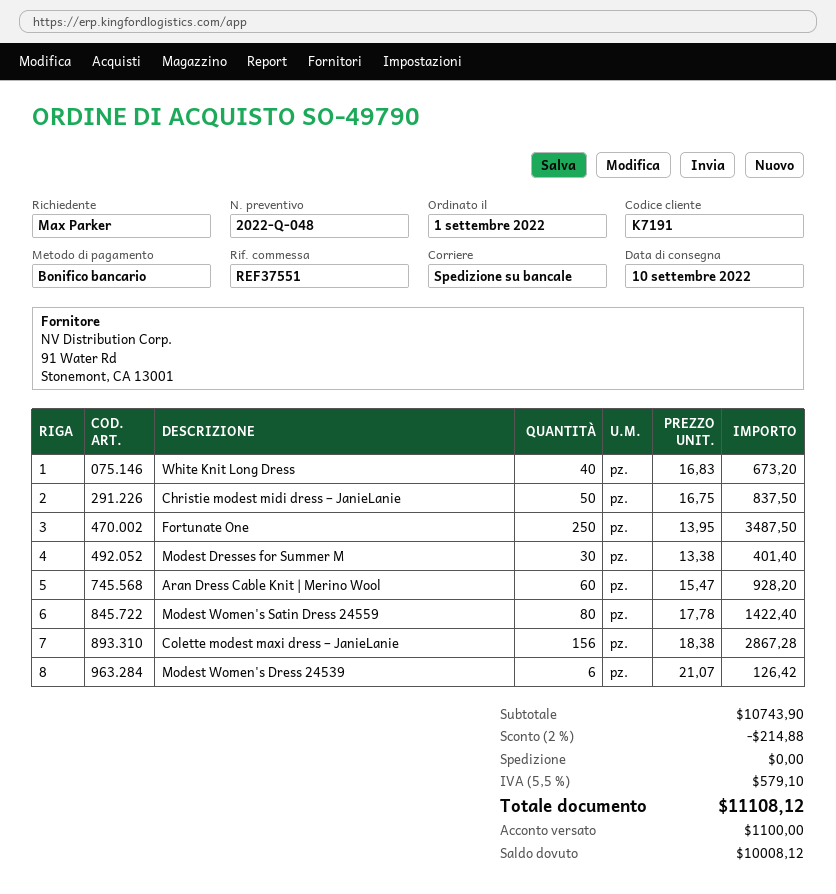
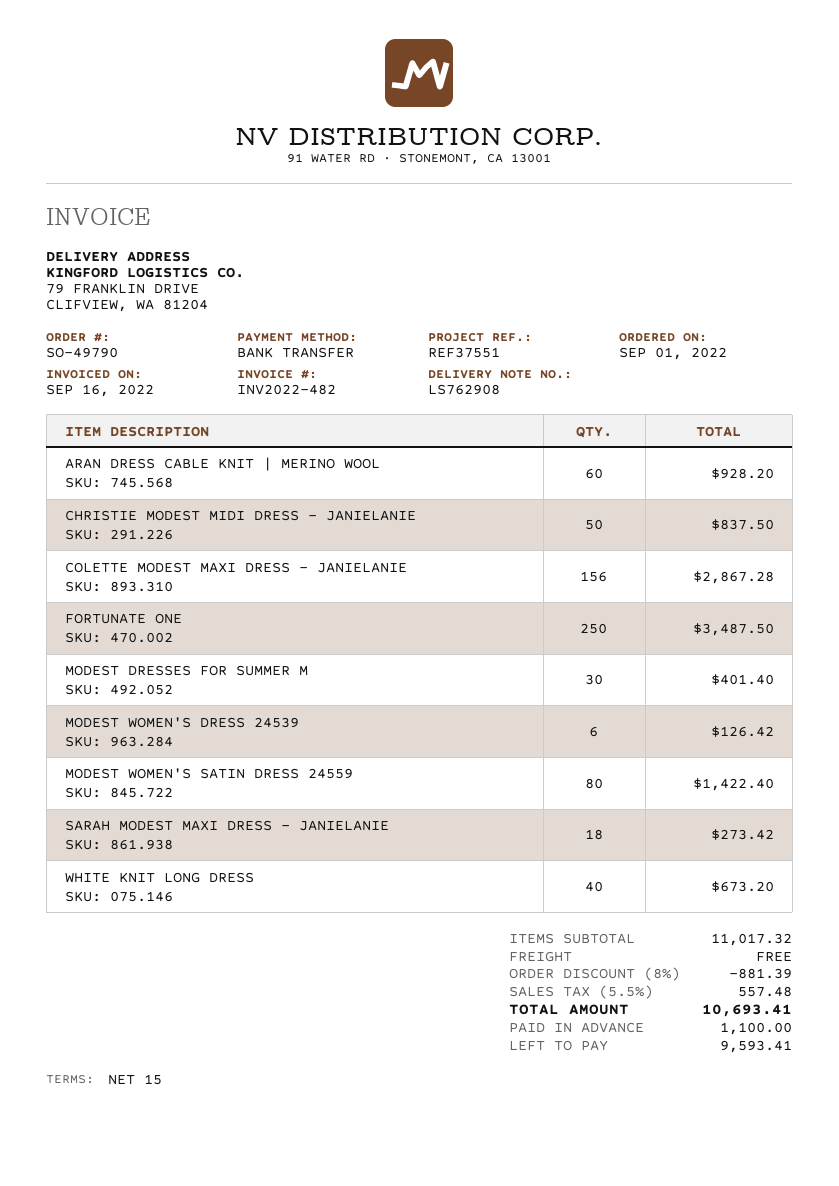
SARAH MODEST MAXI DRESS – JANIELANIE: none -> 18 for 273.42
subtotal: 10743.90 -> 11017.32
discount: 2% = 214.88 -> 8% = 881.39
tax: 5.5% = 579.10 -> 5.5% = 557.48
total: 11108.12 -> 10693.41
balance: 10008.12 -> 9593.41

